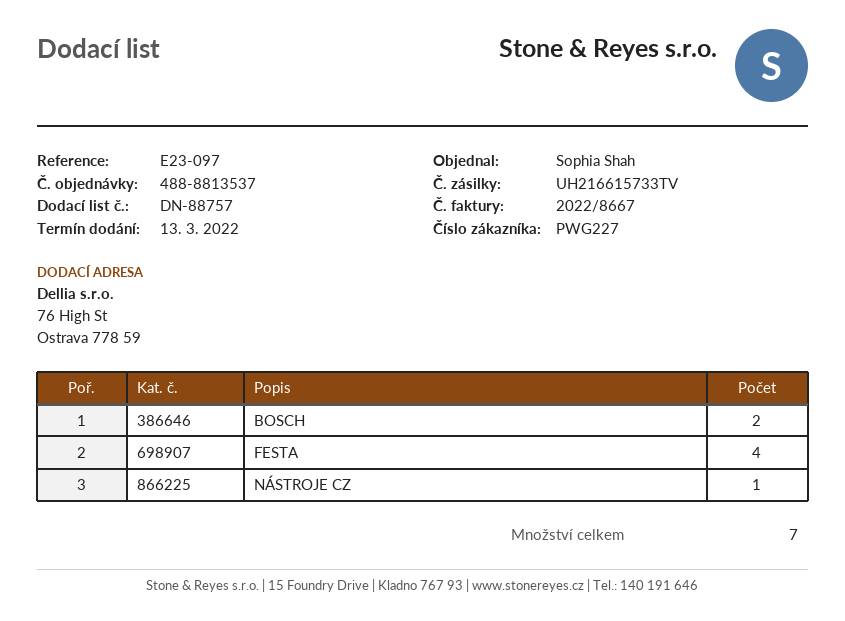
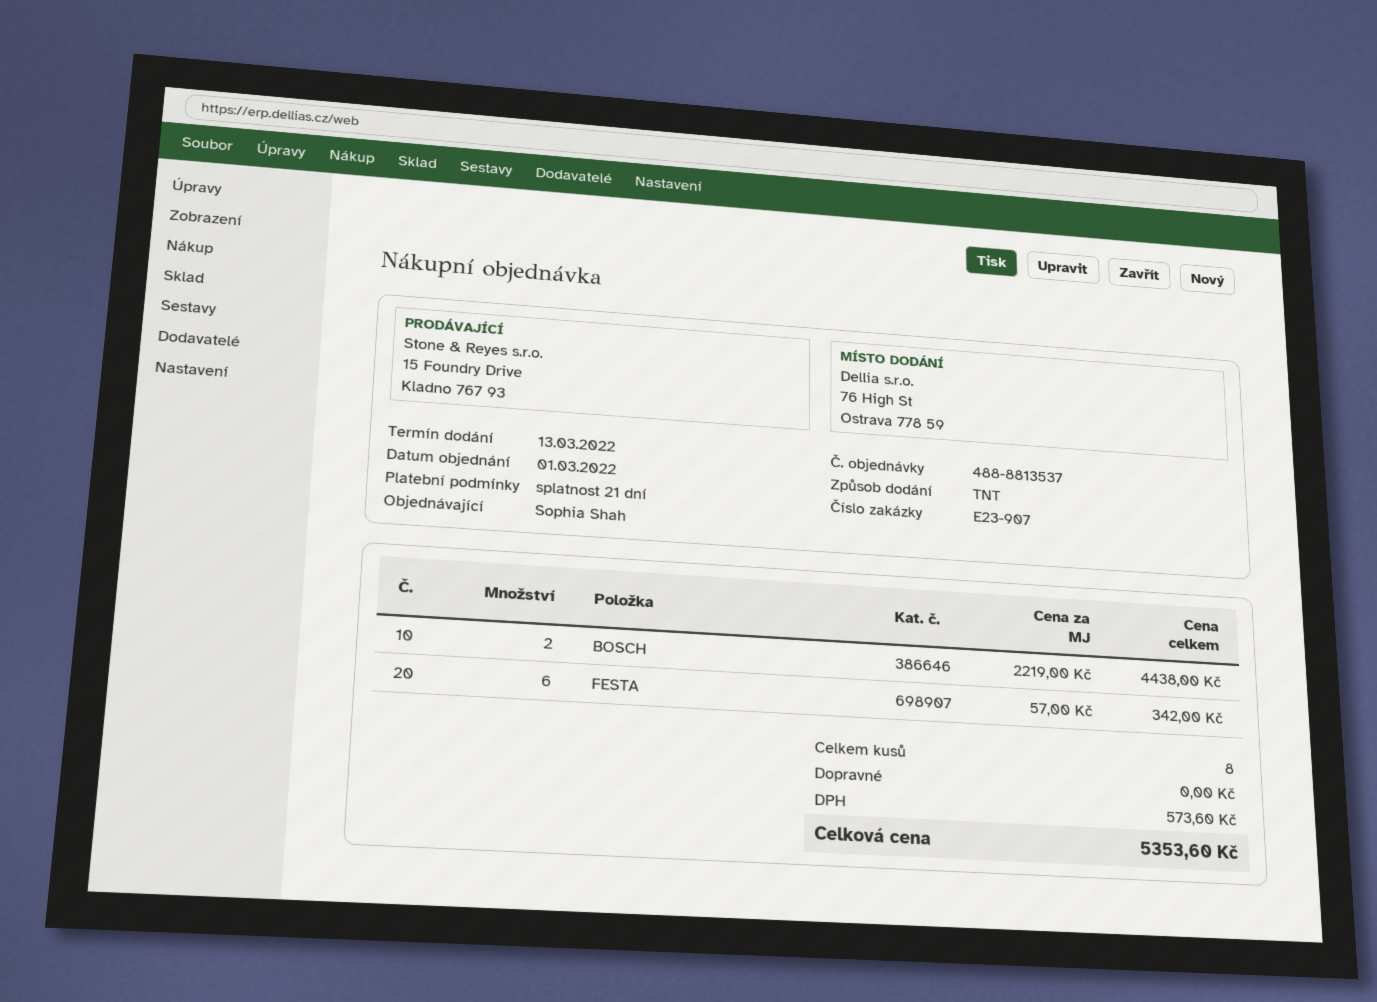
reference: E23-097 -> E23-907
FESTA: 4 -> 6
NÁSTROJE CZ: 1 -> none
total quantity: 7 -> 8

